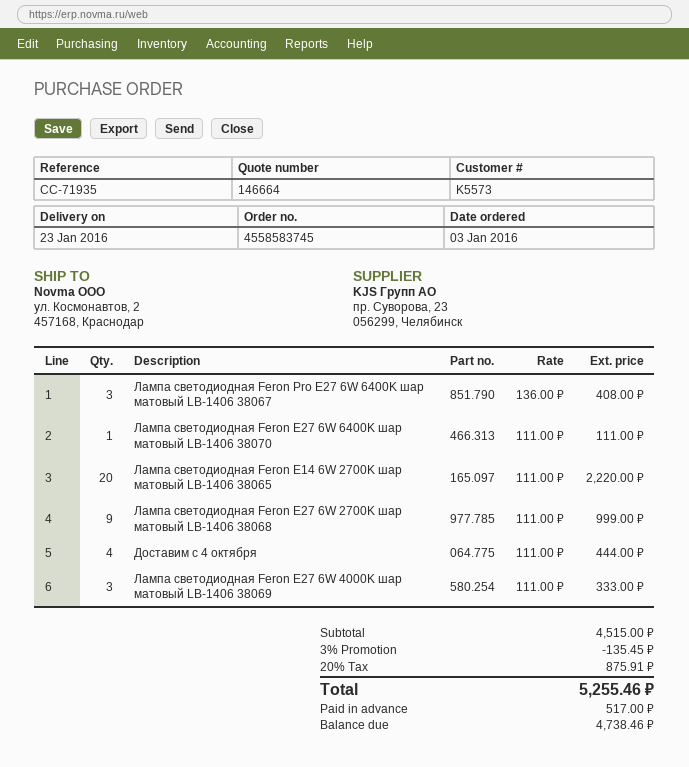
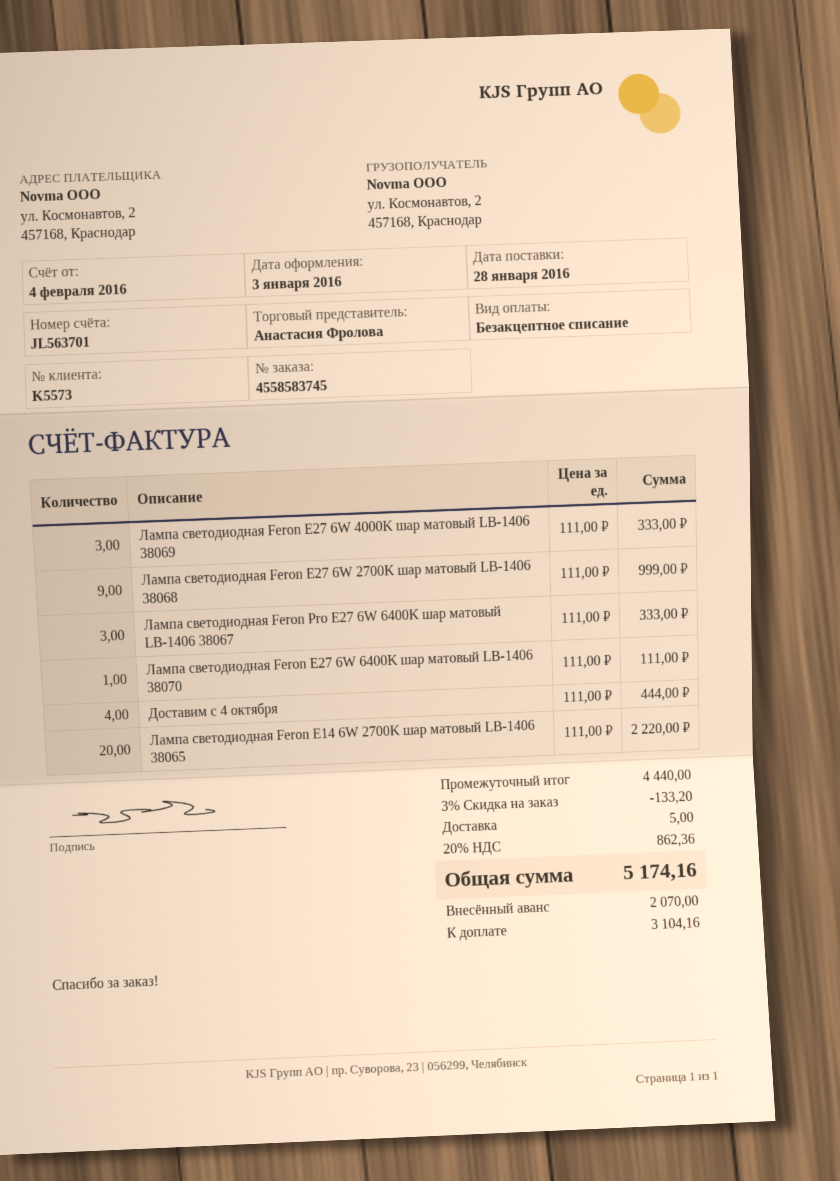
delivery date: 2016-01-23 -> 2016-01-28
Лампа светодиодная Feron Pro E27 6W 6400K шар матовый LB-1406 38067: 3 x 136.00 = 408.00 -> 3 x 111.00 = 333.00
subtotal: 4515.00 -> 4440.00
discount: 3% = 135.45 -> 3% = 133.20
shipping: none -> 5.00
tax: 20% = 875.91 -> 20% = 862.36
total: 5255.46 -> 5174.16
deposit: 517.00 -> 2070.00
balance: 4738.46 -> 3104.16

